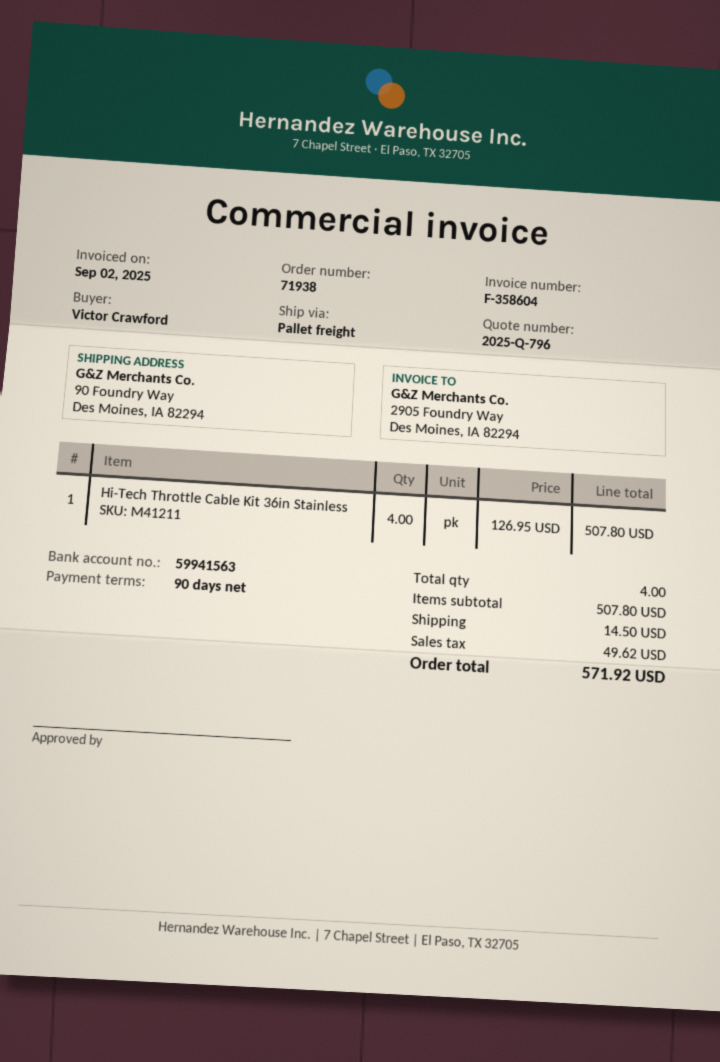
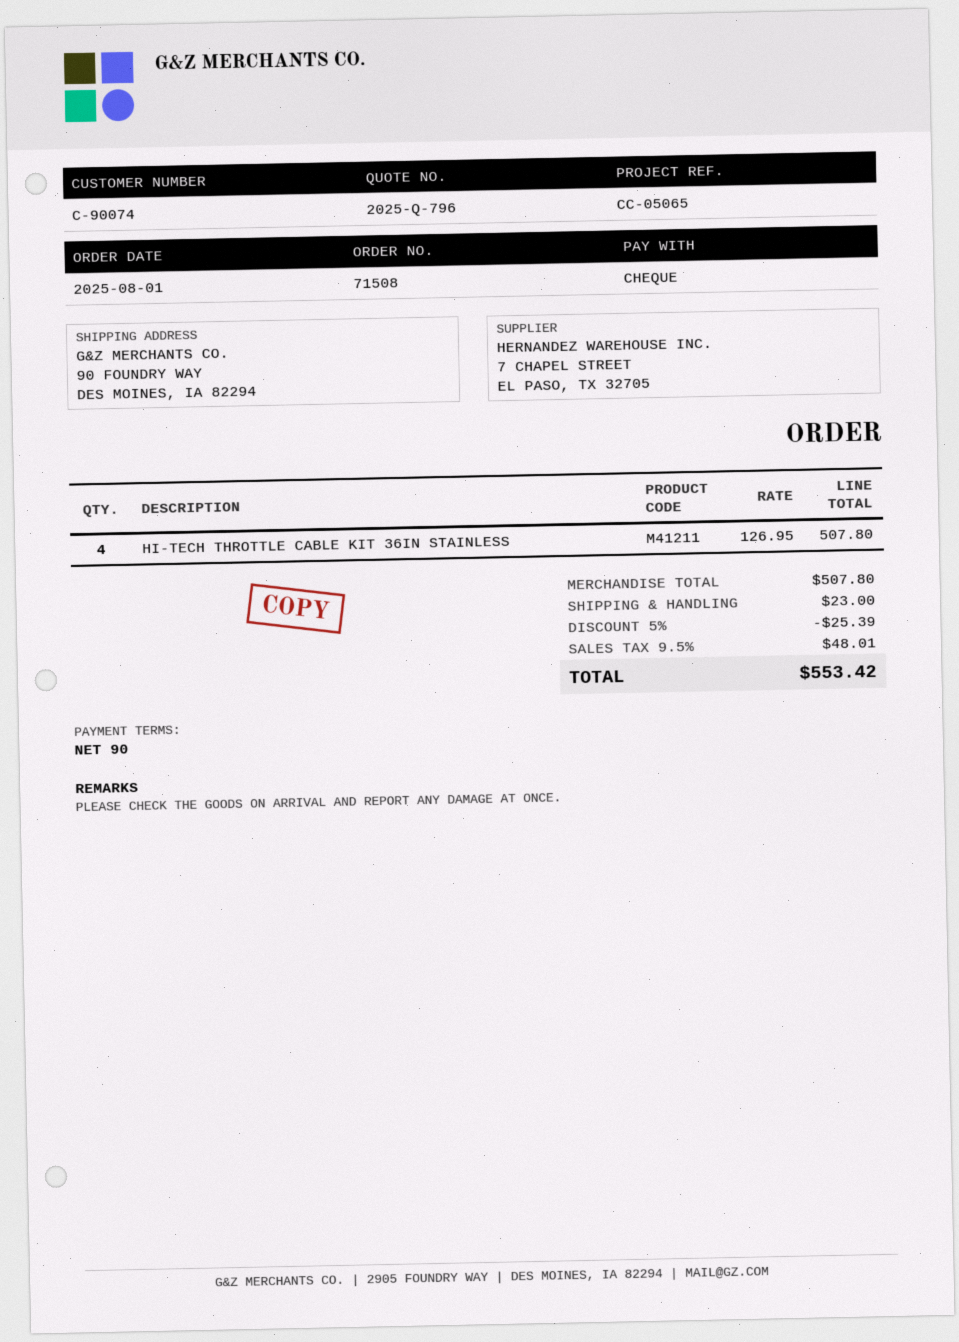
order number: 71938 -> 71508
discount: none -> 5% = 25.39
shipping: 14.50 -> 23.00
tax: 49.62 -> 48.01
total: 571.92 -> 553.42

